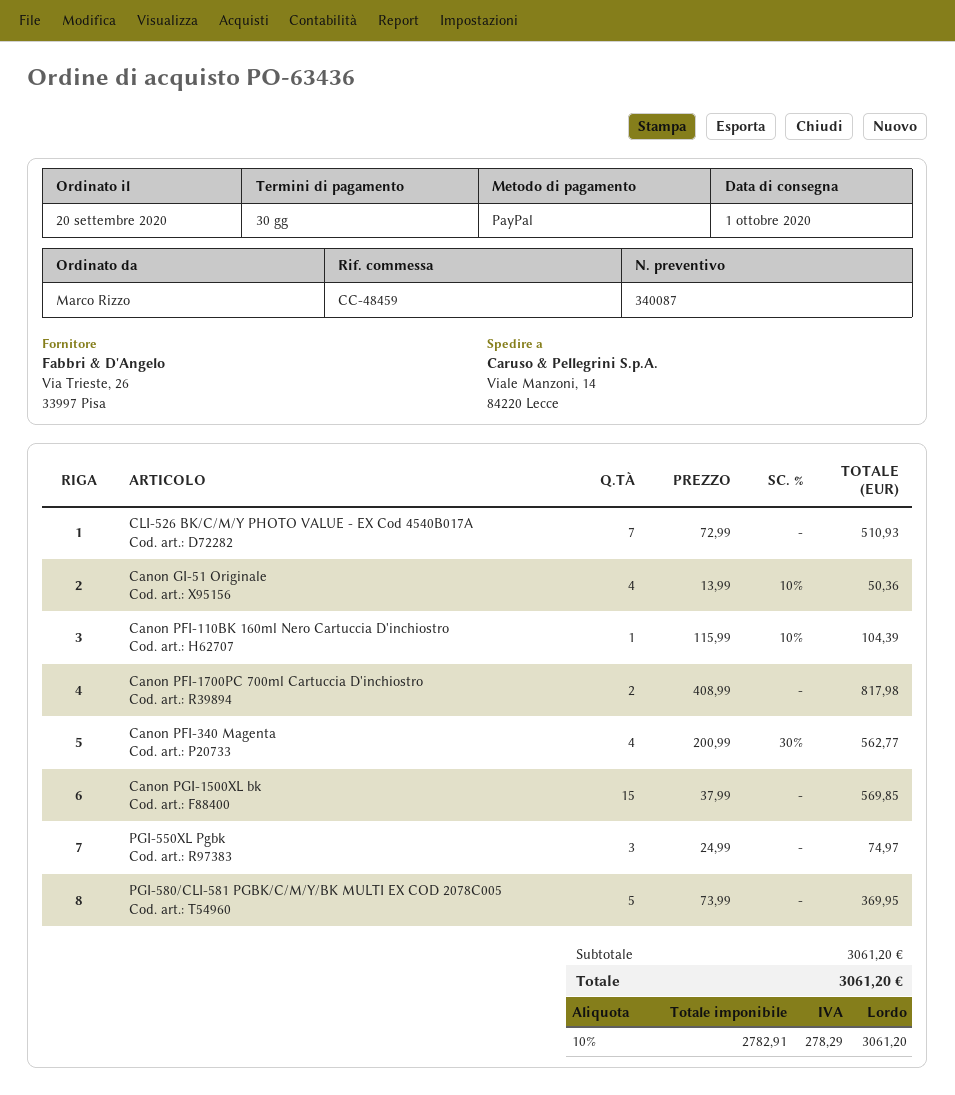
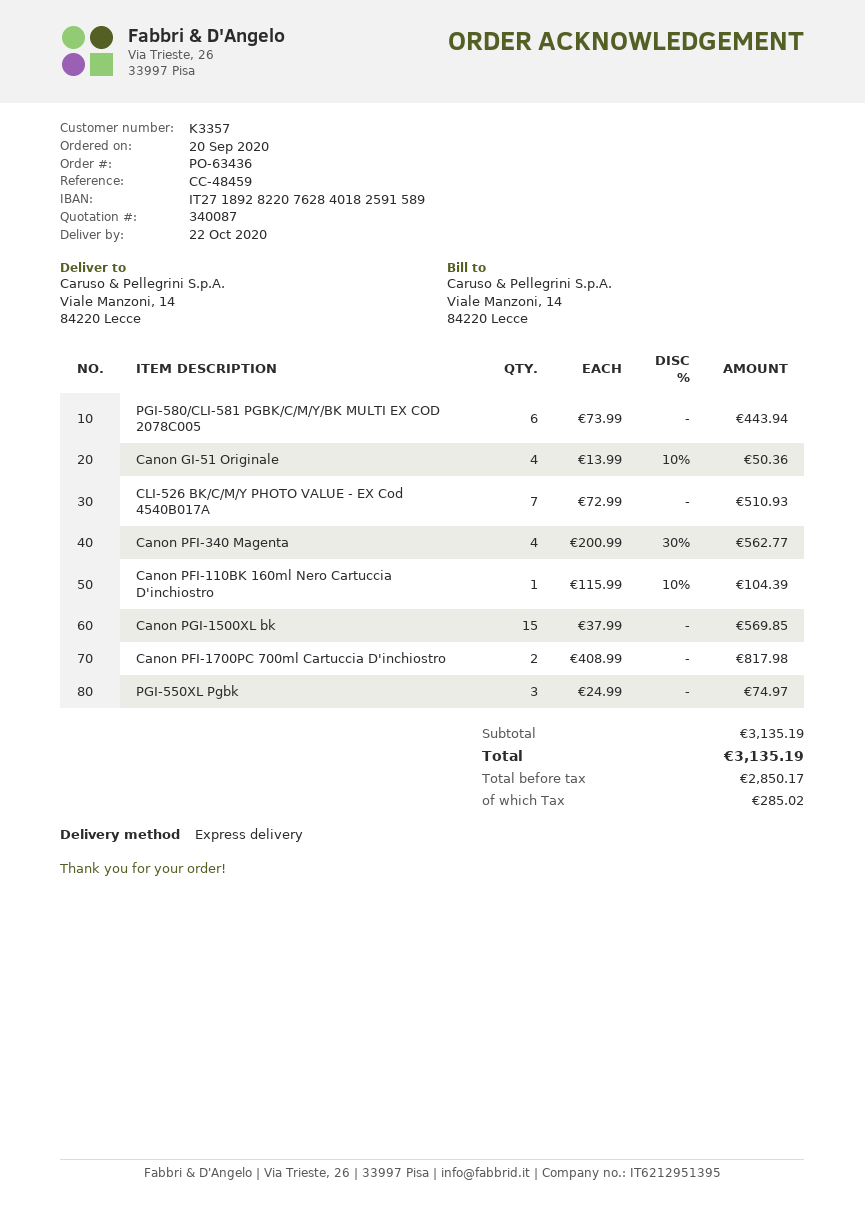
delivery date: 2020-10-01 -> 2020-10-22
PGI-580/CLI-581 PGBK/C/M/Y/BK MULTI EX COD 2078C005: 5 x 73.99 = 369.95 -> 6 x 73.99 = 443.94
subtotal: 3061.20 -> 3135.19
net: 2782.91 -> 2850.17
tax: 278.29 -> 285.02
total: 3061.20 -> 3135.19

